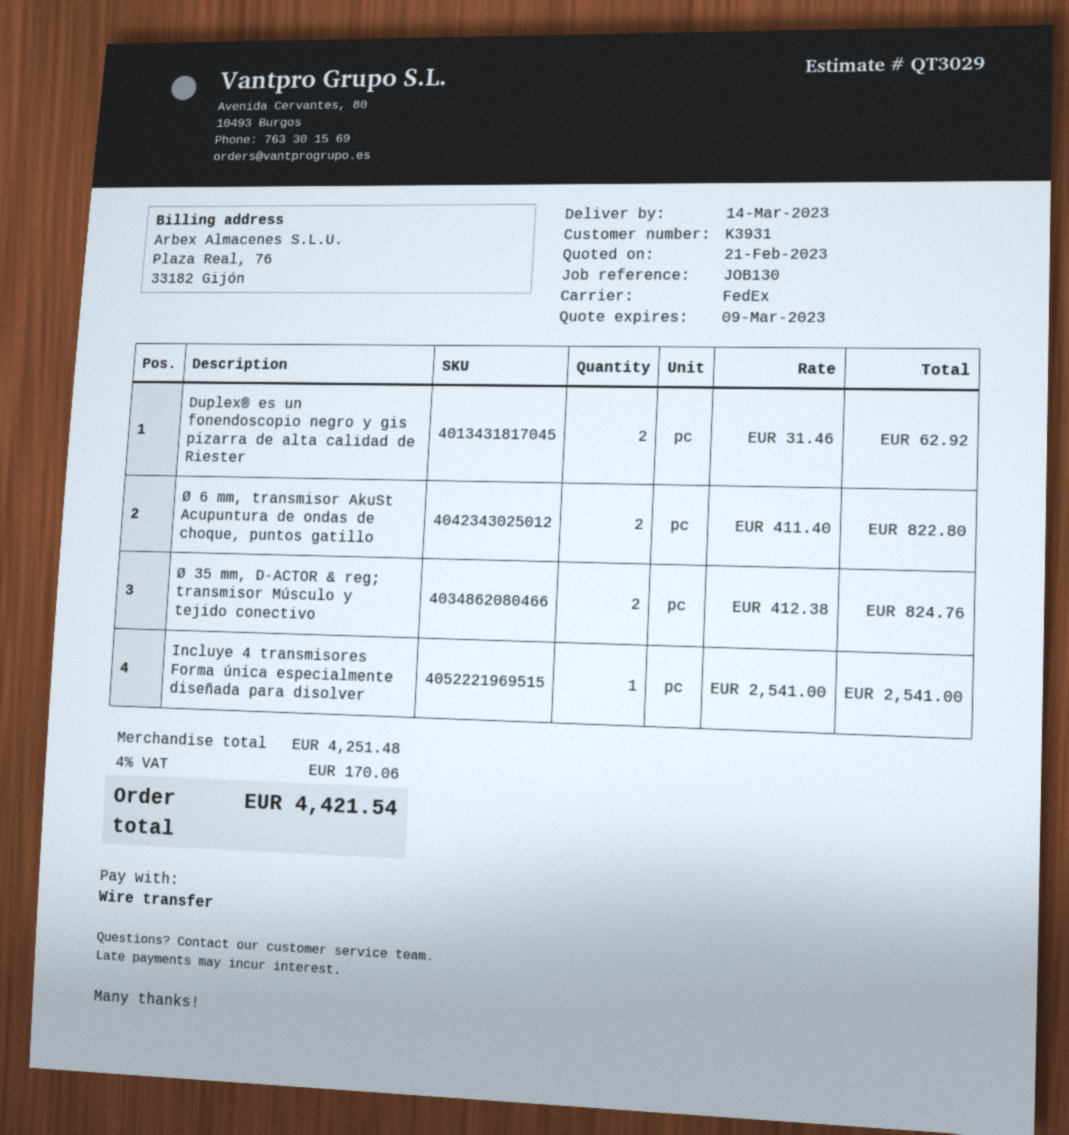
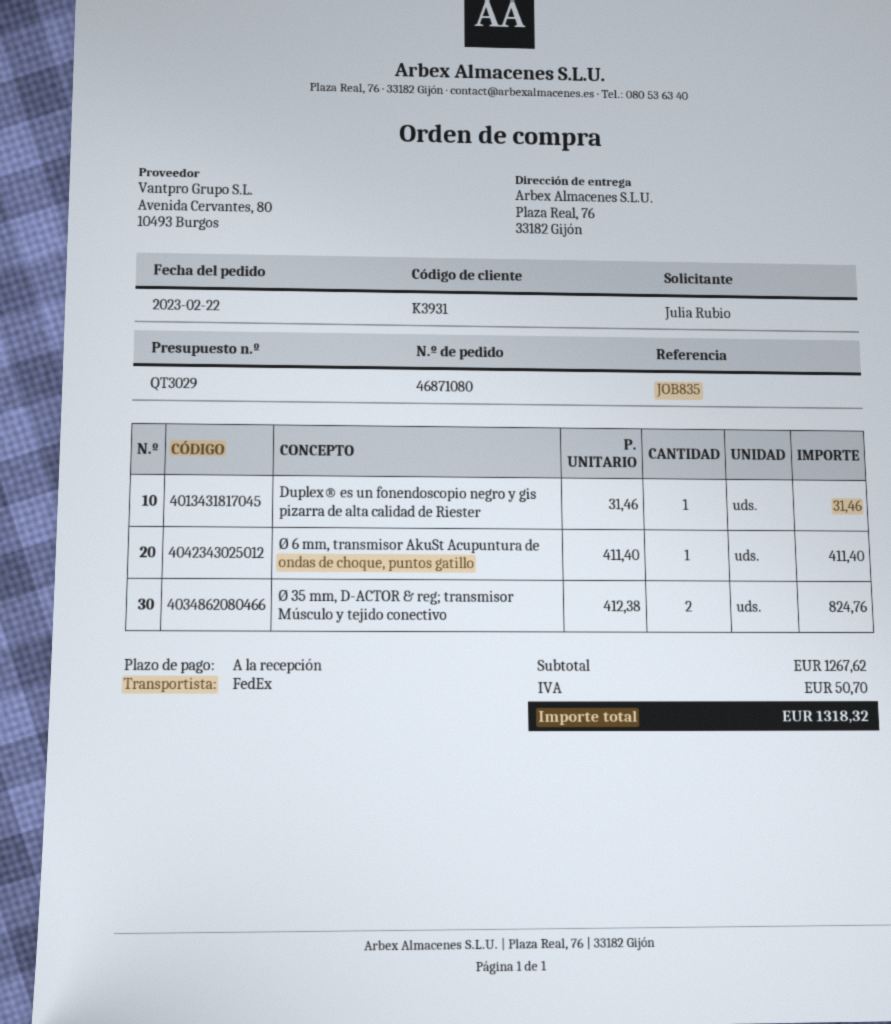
reference: JOB130 -> JOB835
Duplex® es un fonendoscopio negro y gis pizarra de alta calidad de Riester: 2 x 31.46 = 62.92 -> 1 x 31.46 = 31.46
Ø 6 mm, transmisor AkuSt Acupuntura de ondas de choque, puntos gatillo: 2 x 411.40 = 822.80 -> 1 x 411.40 = 411.40
Incluye 4 transmisores Forma única especialmente diseñada para disolver: 1 x 2541.00 = 2541.00 -> none
subtotal: 4251.48 -> 1267.62
tax: 170.06 -> 50.70
total: 4421.54 -> 1318.32

